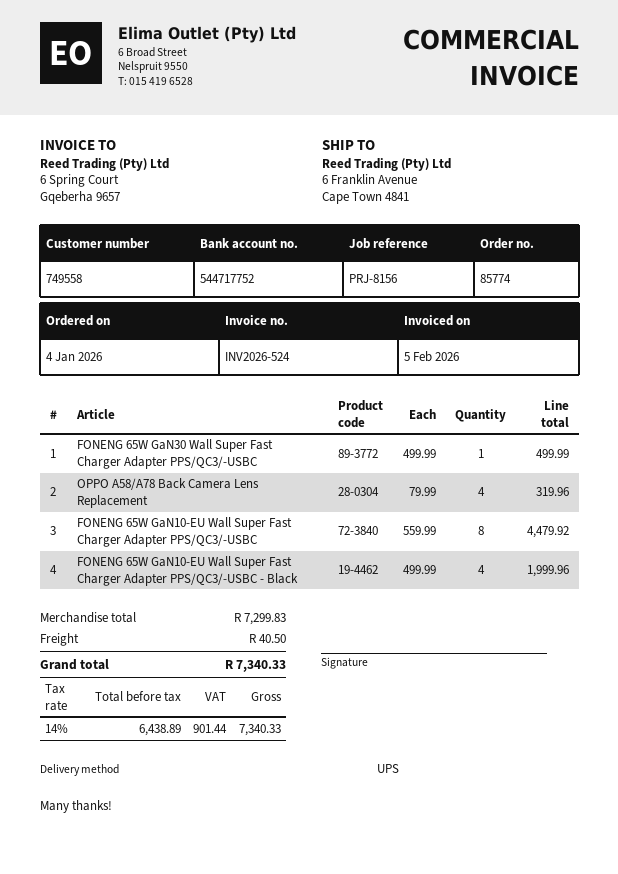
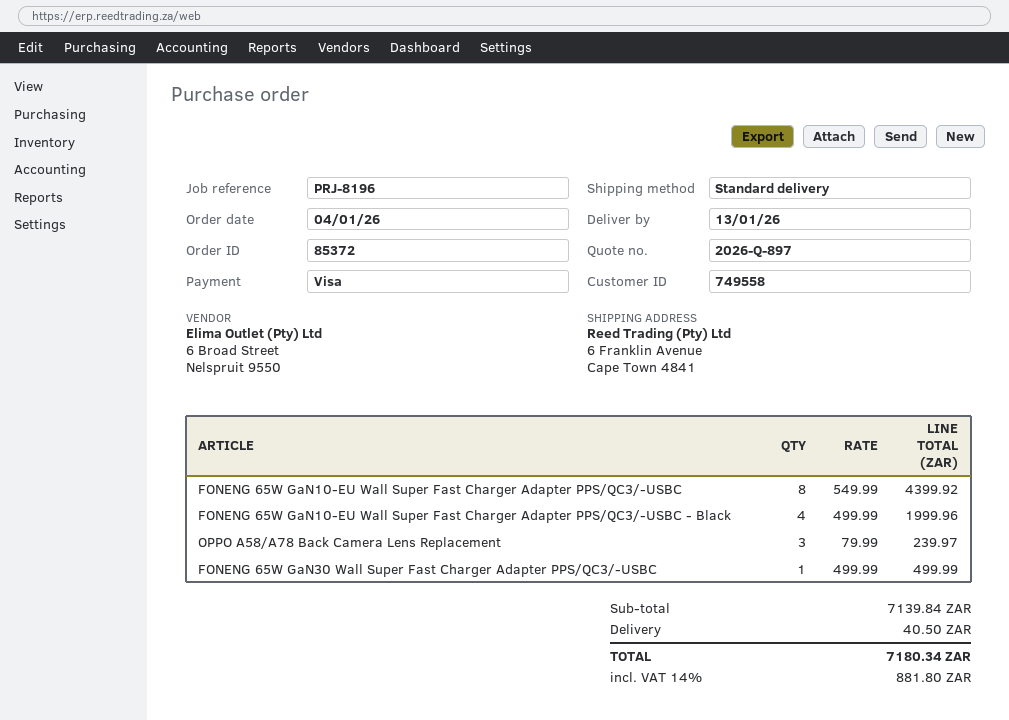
order number: 85774 -> 85372
reference: PRJ-8156 -> PRJ-8196
shipping method: UPS -> standard
OPPO A58/A78 Back Camera Lens Replacement: 4 x 79.99 = 319.96 -> 3 x 79.99 = 239.97
FONENG 65W GaN10-EU Wall Super Fast Charger Adapter PPS/QC3/-USBC: 8 x 559.99 = 4479.92 -> 8 x 549.99 = 4399.92
subtotal: 7299.83 -> 7139.84
tax: 14% = 901.44 -> 14% = 881.80
total: 7340.33 -> 7180.34

